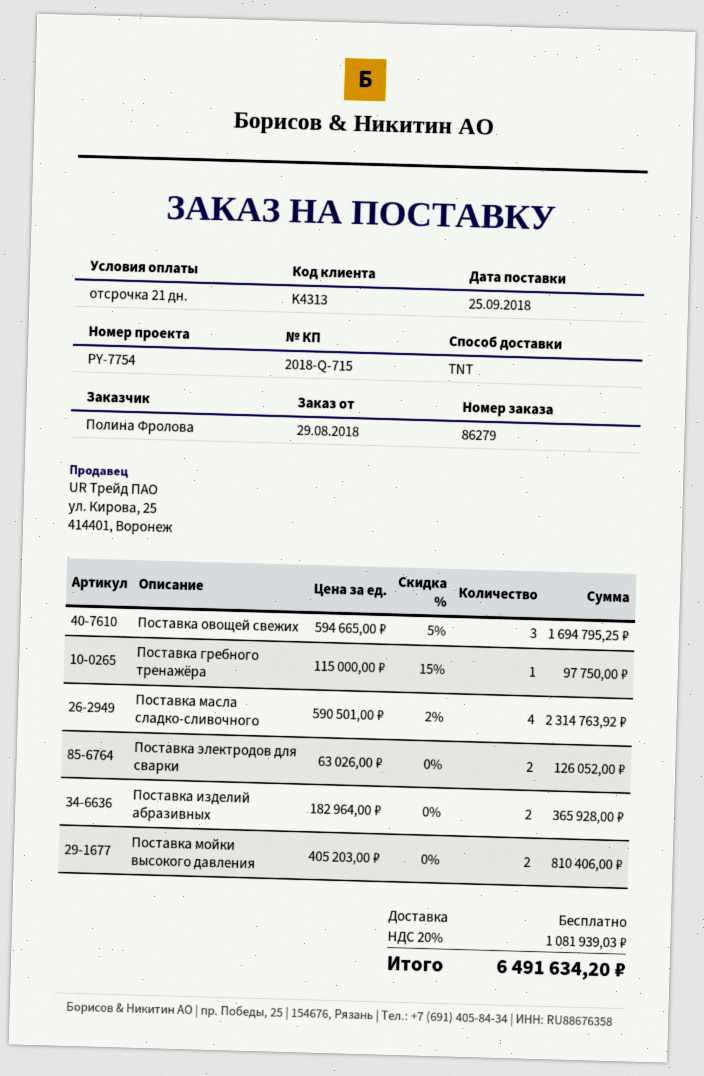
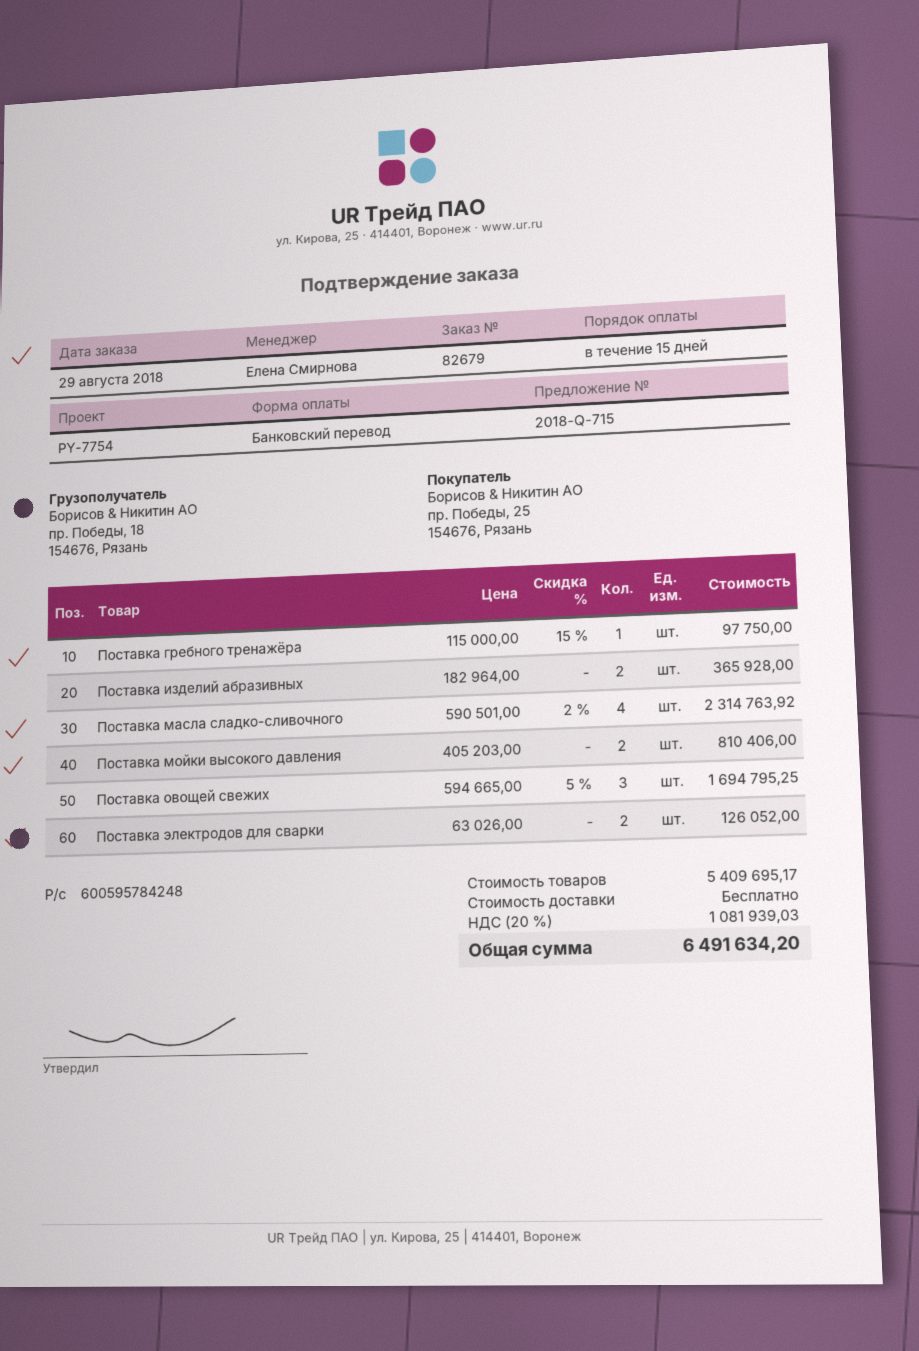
order number: 86279 -> 82679
payment terms: 21 days -> 15 days

